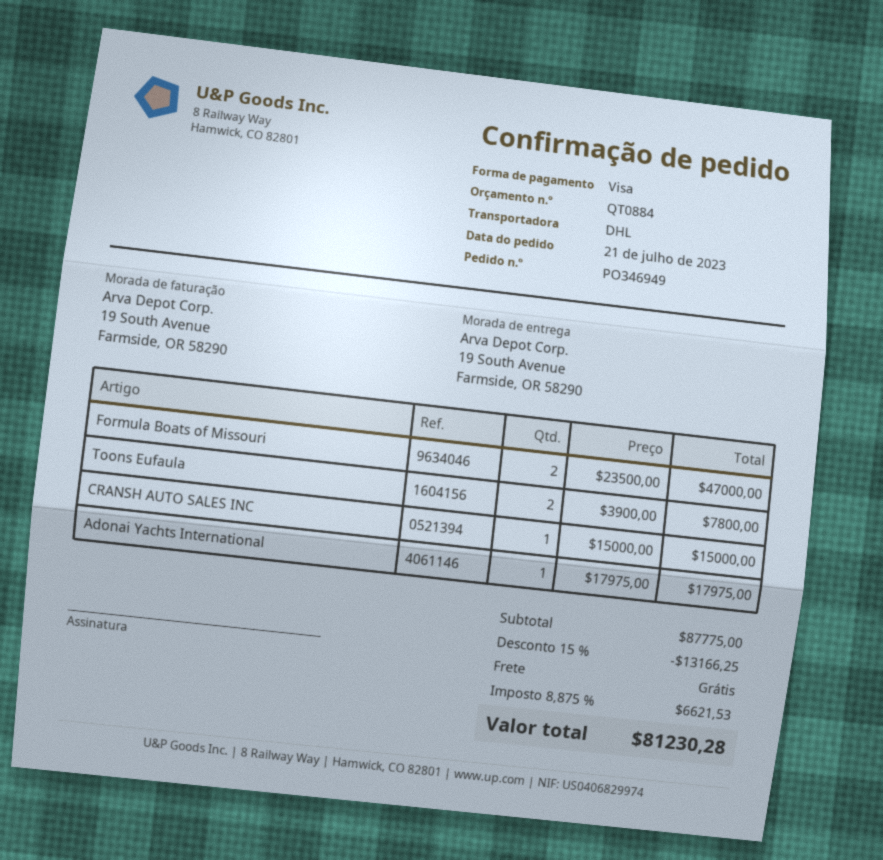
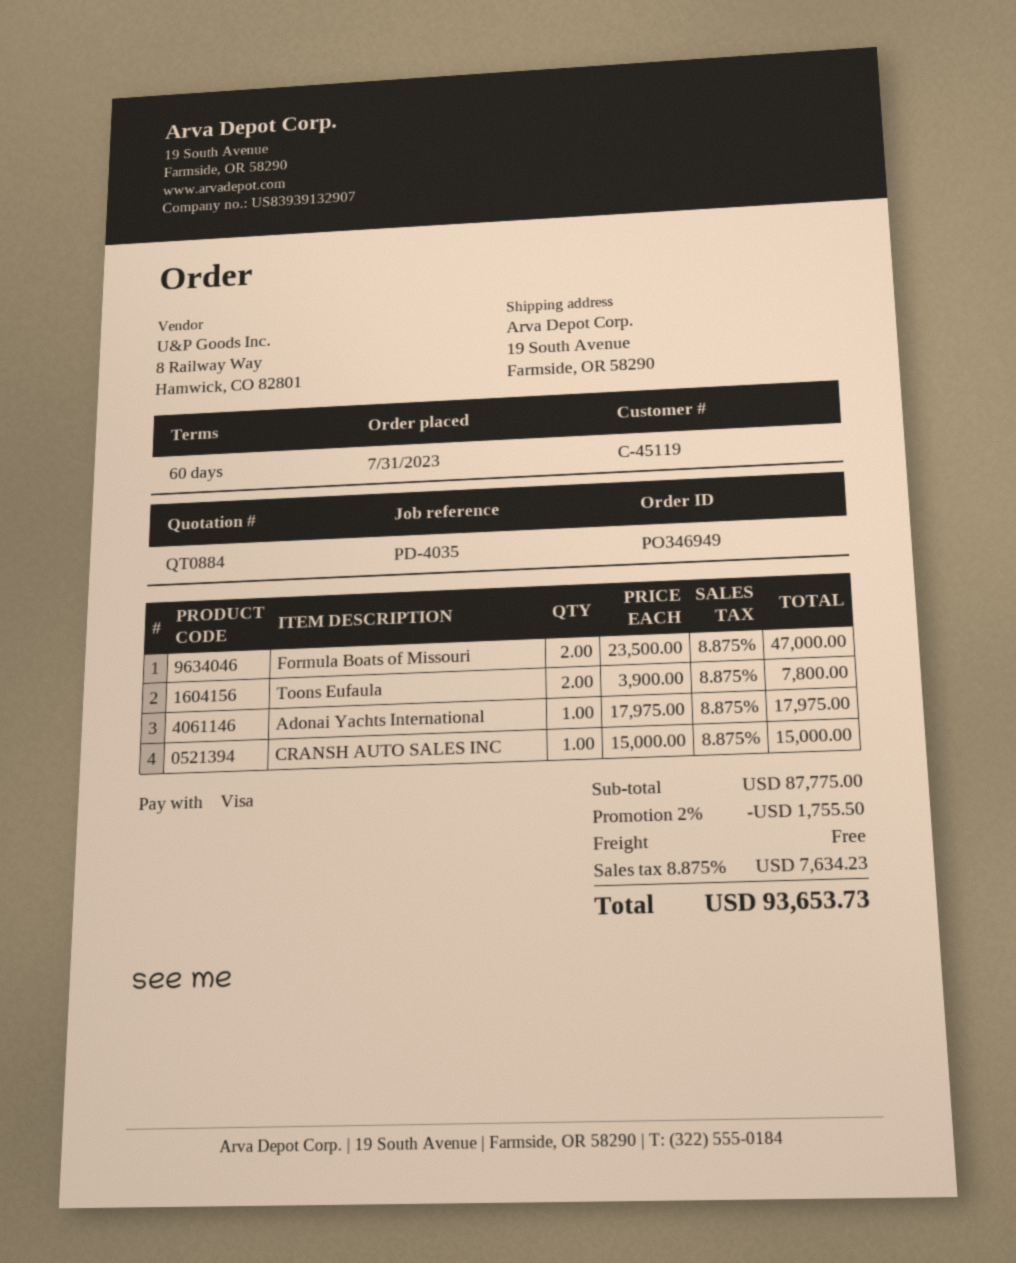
order date: 2023-07-21 -> 2023-07-31
discount: 15% = 13166.25 -> 2% = 1755.50
tax: 8.875% = 6621.53 -> 8.875% = 7634.23
total: 81230.28 -> 93653.73

